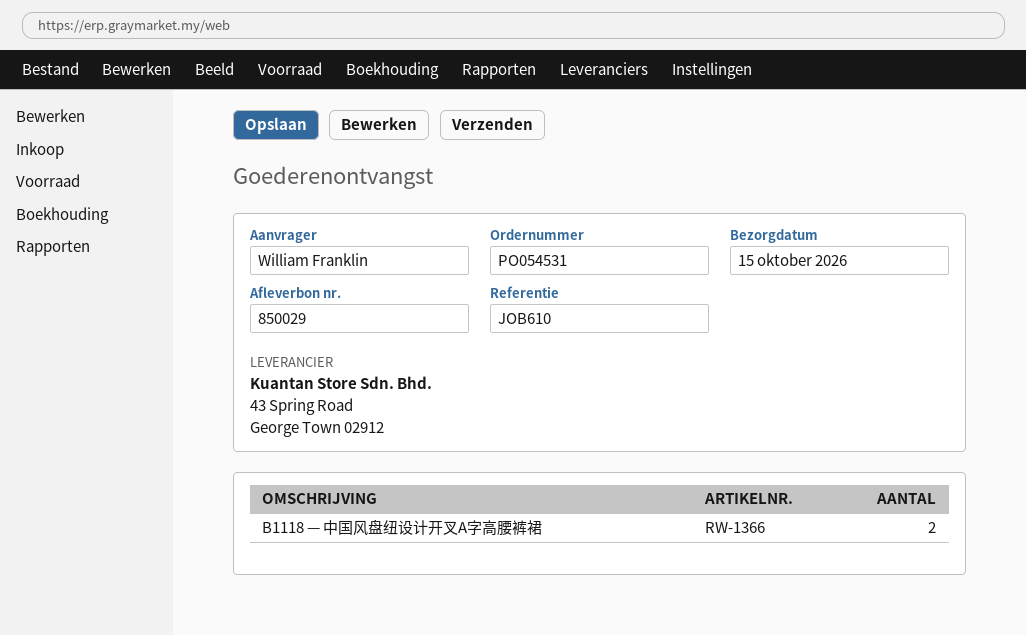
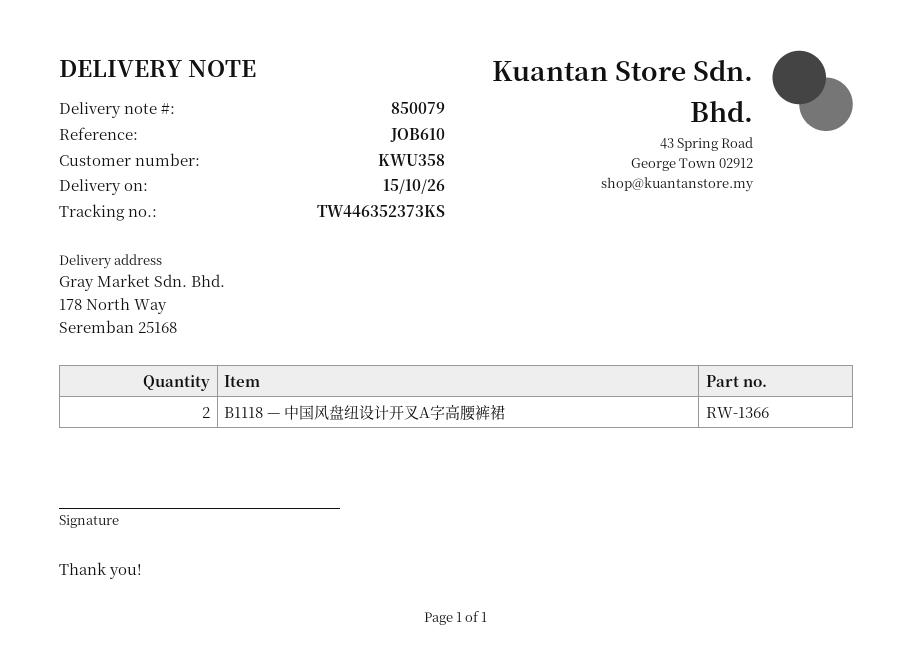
delivery note number: 850029 -> 850079

